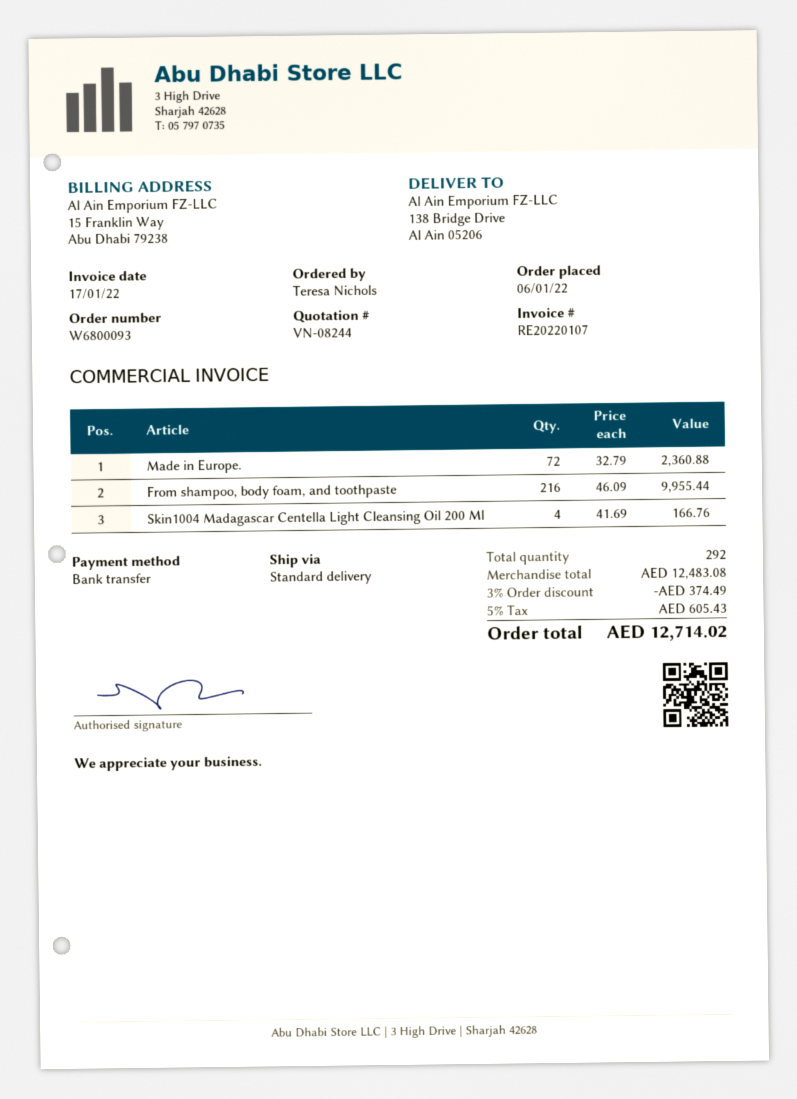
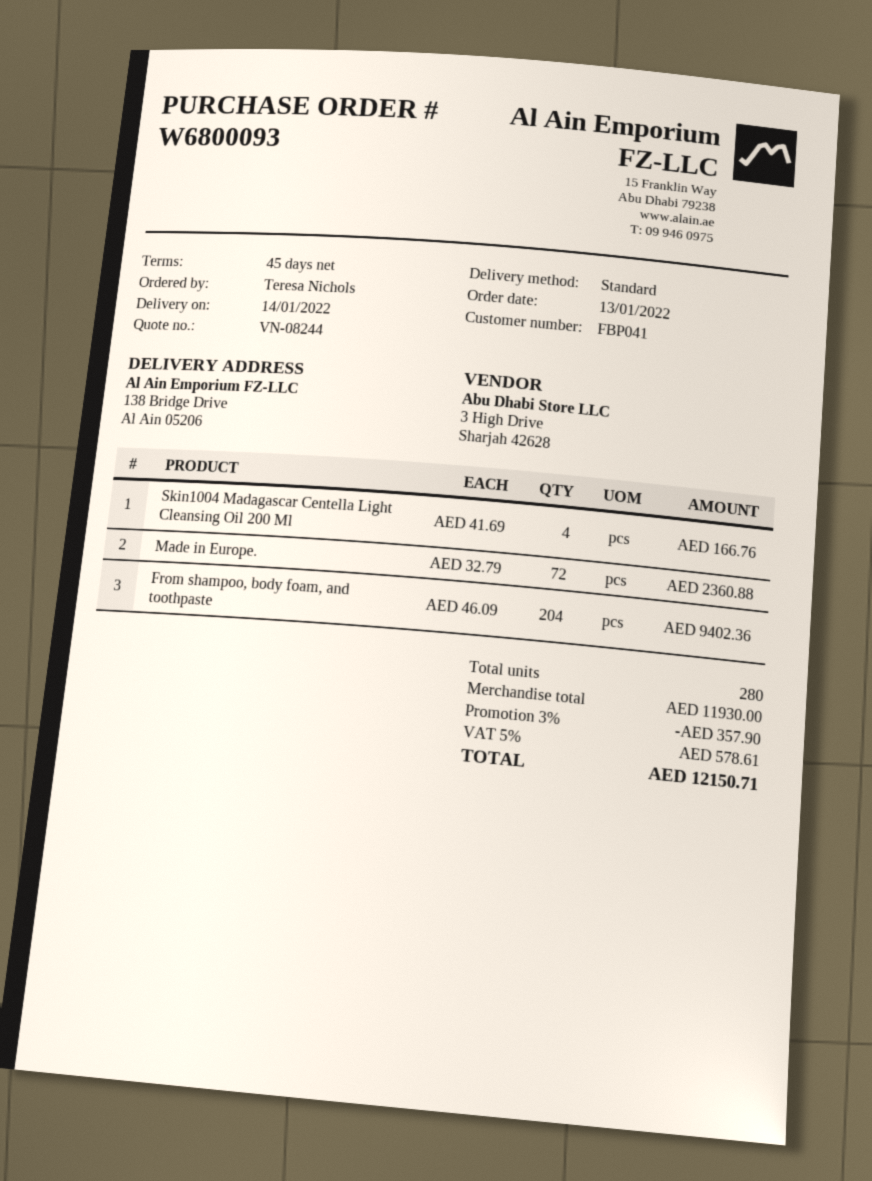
order date: 2022-01-06 -> 2022-01-13
From shampoo, body foam, and toothpaste: 216 x 46.09 = 9955.44 -> 204 x 46.09 = 9402.36
total quantity: 292 -> 280
subtotal: 12483.08 -> 11930.00
discount: 3% = 374.49 -> 3% = 357.90
tax: 5% = 605.43 -> 5% = 578.61
total: 12714.02 -> 12150.71

